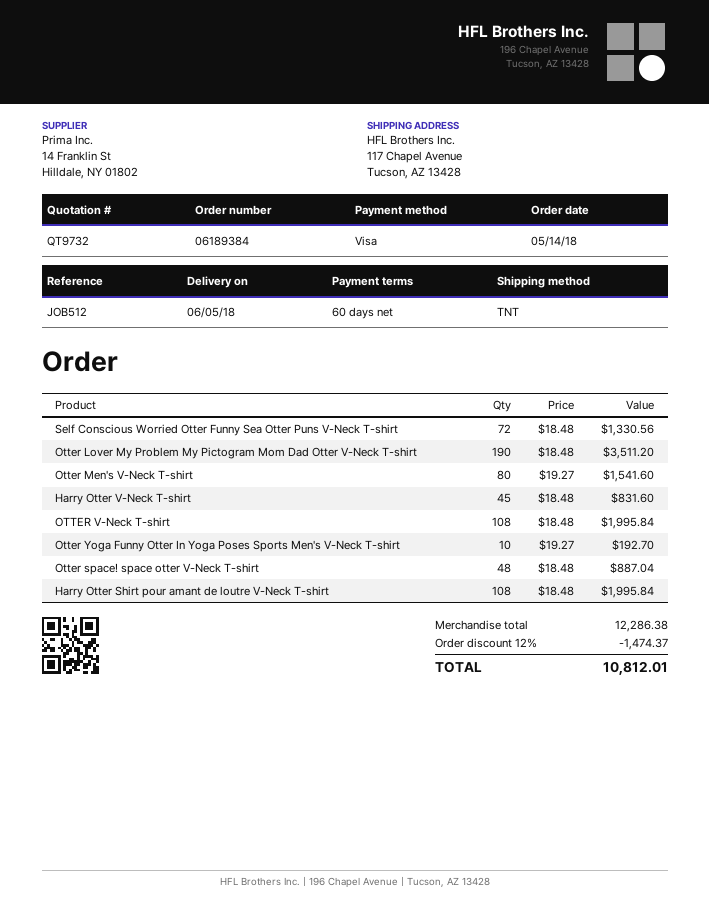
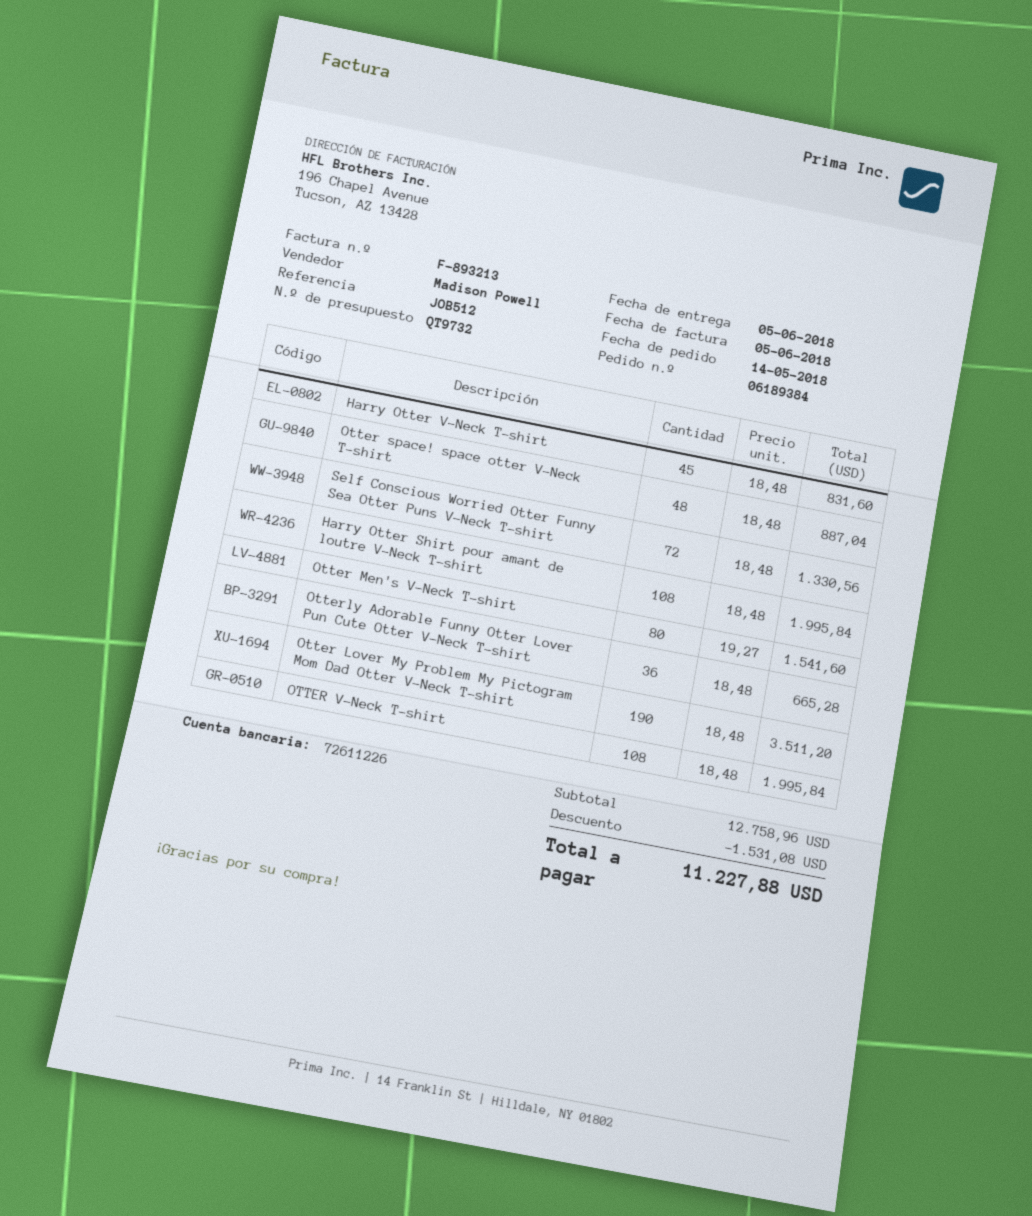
Otter Yoga Funny Otter In Yoga Poses Sports Men's V-Neck T-shirt: 10 x 19.27 = 192.70 -> none
Otterly Adorable Funny Otter Lover Pun Cute Otter V-Neck T-shirt: none -> 36 x 18.48 = 665.28
subtotal: 12286.38 -> 12758.96
discount: 1474.37 -> 1531.08
total: 10812.01 -> 11227.88

